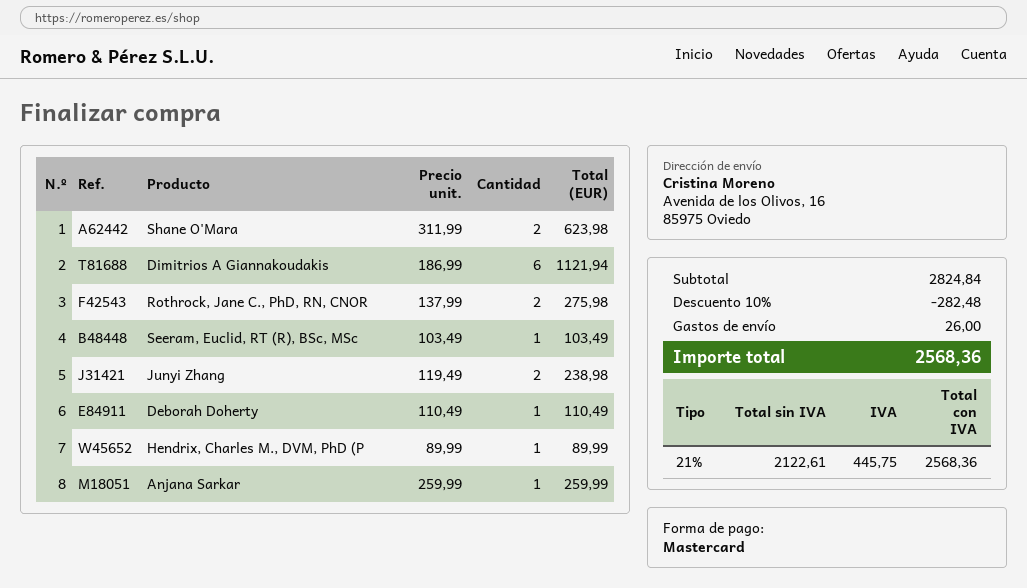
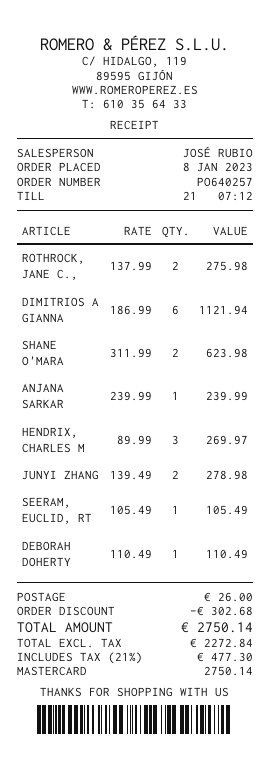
Seeram, Euclid, RT (R), BSc, MSc: 1 x 103.49 = 103.49 -> 1 x 105.49 = 105.49
Junyi Zhang: 2 x 119.49 = 238.98 -> 2 x 139.49 = 278.98
Hendrix, Charles M., DVM, PhD (P: 1 x 89.99 = 89.99 -> 3 x 89.99 = 269.97
Anjana Sarkar: 1 x 259.99 = 259.99 -> 1 x 239.99 = 239.99
discount: 282.48 -> 302.68
net: 2122.61 -> 2272.84
tax: 21% = 445.75 -> 21% = 477.30
total: 2568.36 -> 2750.14

